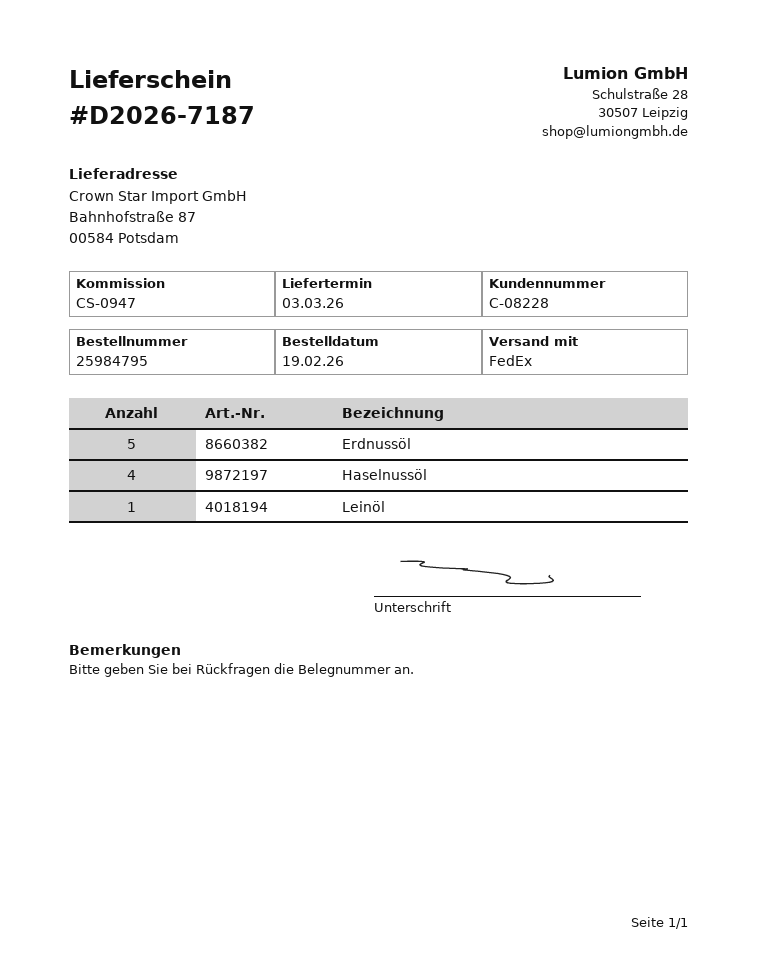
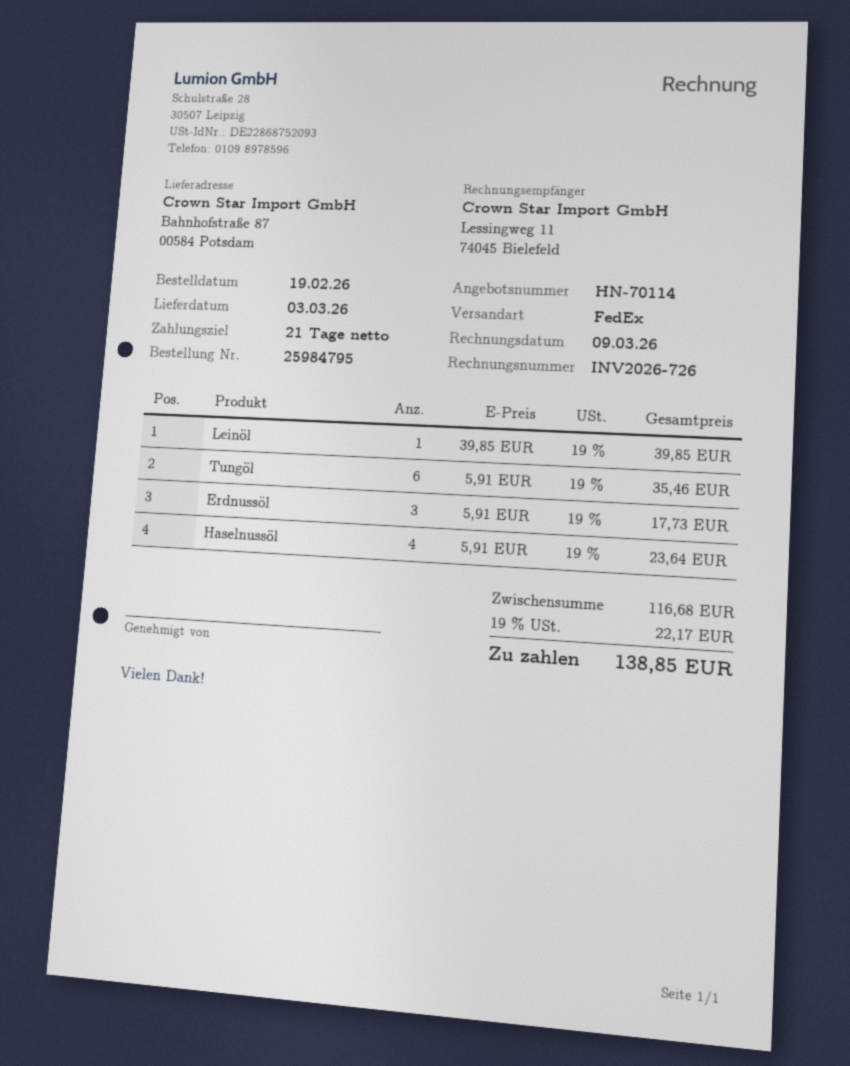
Erdnussöl: 5 -> 3
Tungöl: none -> 6

